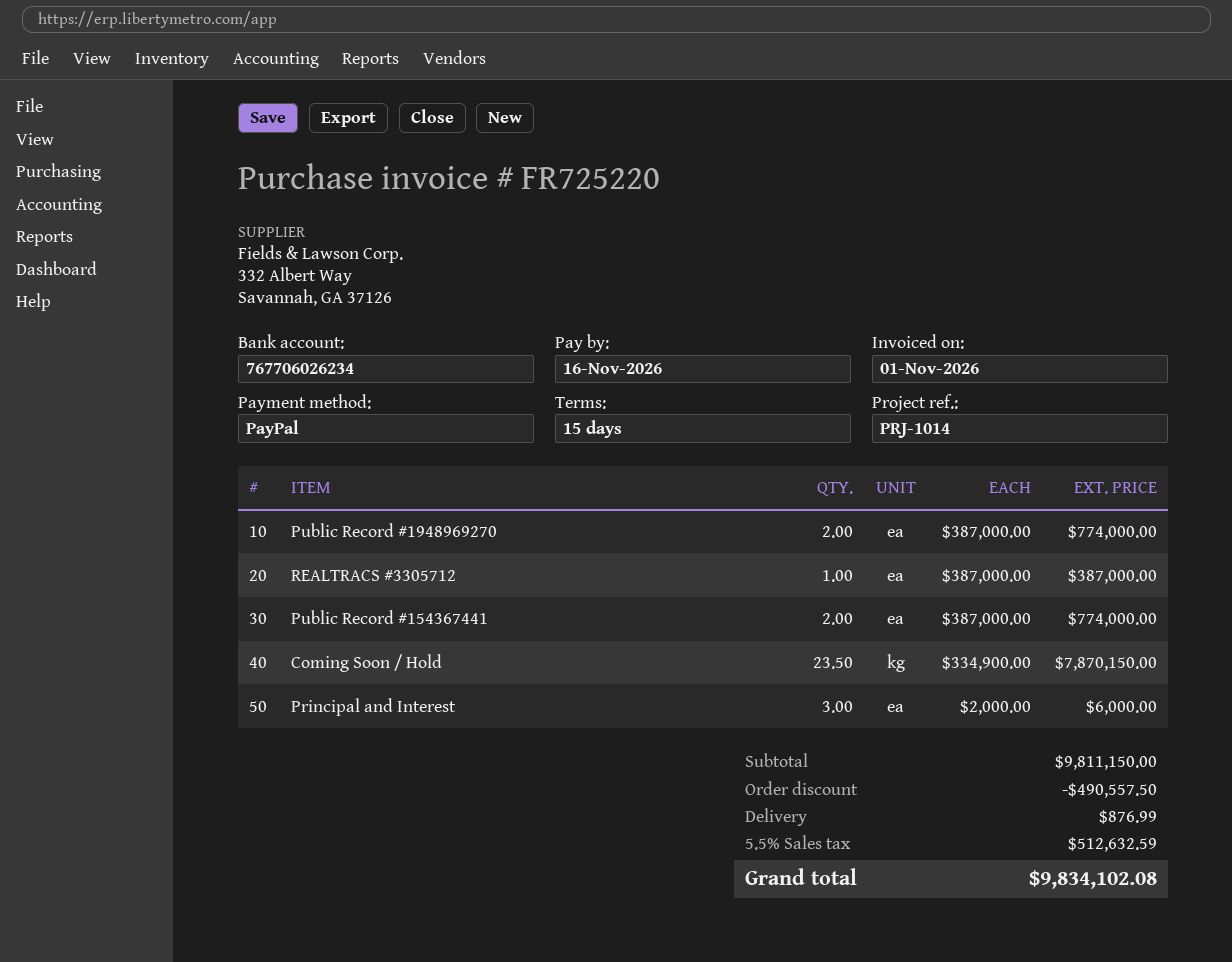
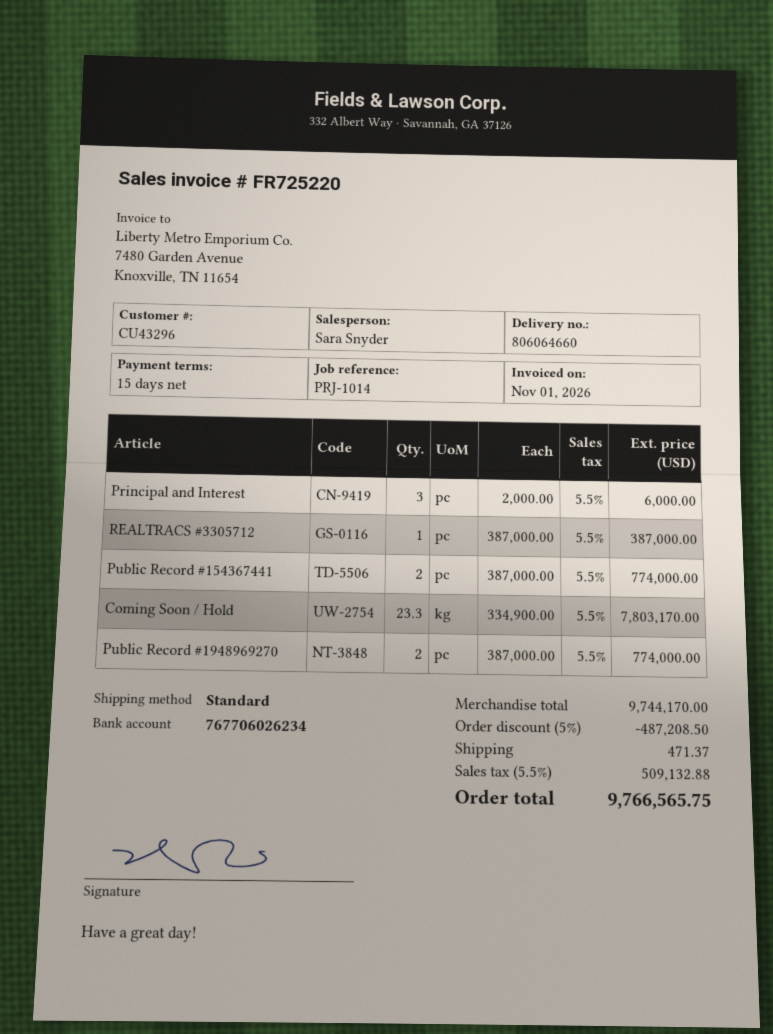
Coming Soon / Hold: 23.5 x 334900.00 = 7870150.00 -> 23.3 x 334900.00 = 7803170.00
subtotal: 9811150.00 -> 9744170.00
discount: 490557.50 -> 487208.50
shipping: 876.99 -> 471.37
tax: 5.5% = 512632.59 -> 5.5% = 509132.88
total: 9834102.08 -> 9766565.75

